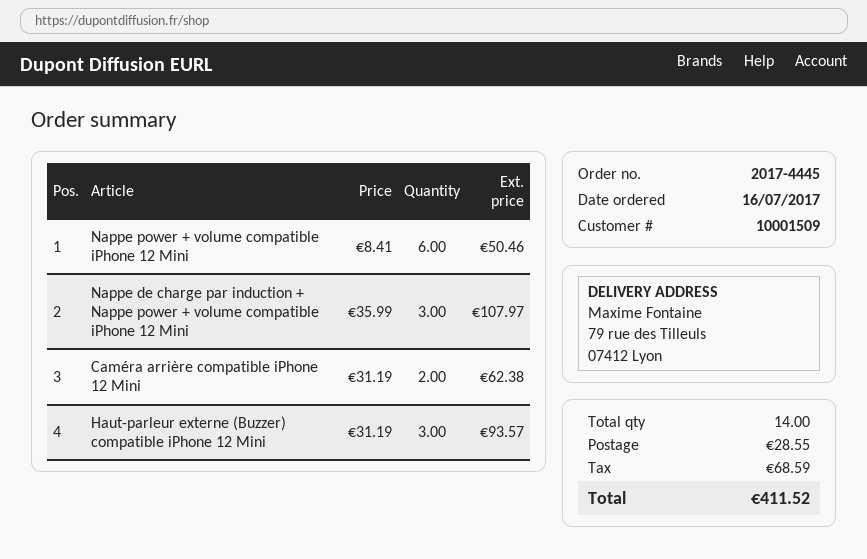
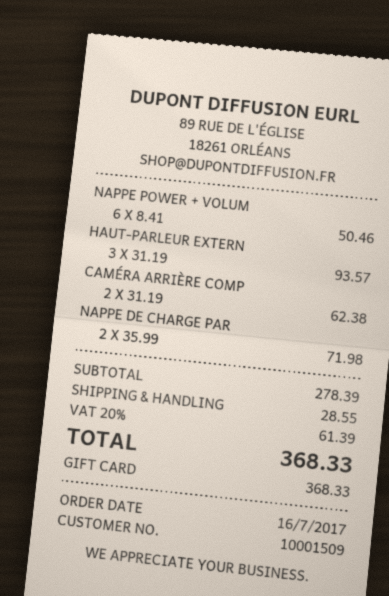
Nappe de charge par induction + Nappe power + volume compatible iPhone 12 Mini: 3 x 35.99 = 107.97 -> 2 x 35.99 = 71.98
tax: 68.59 -> 61.39
total: 411.52 -> 368.33

